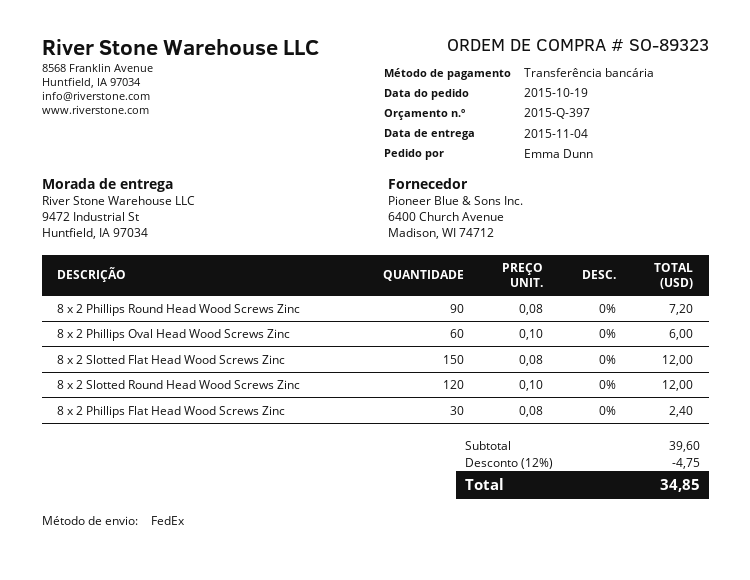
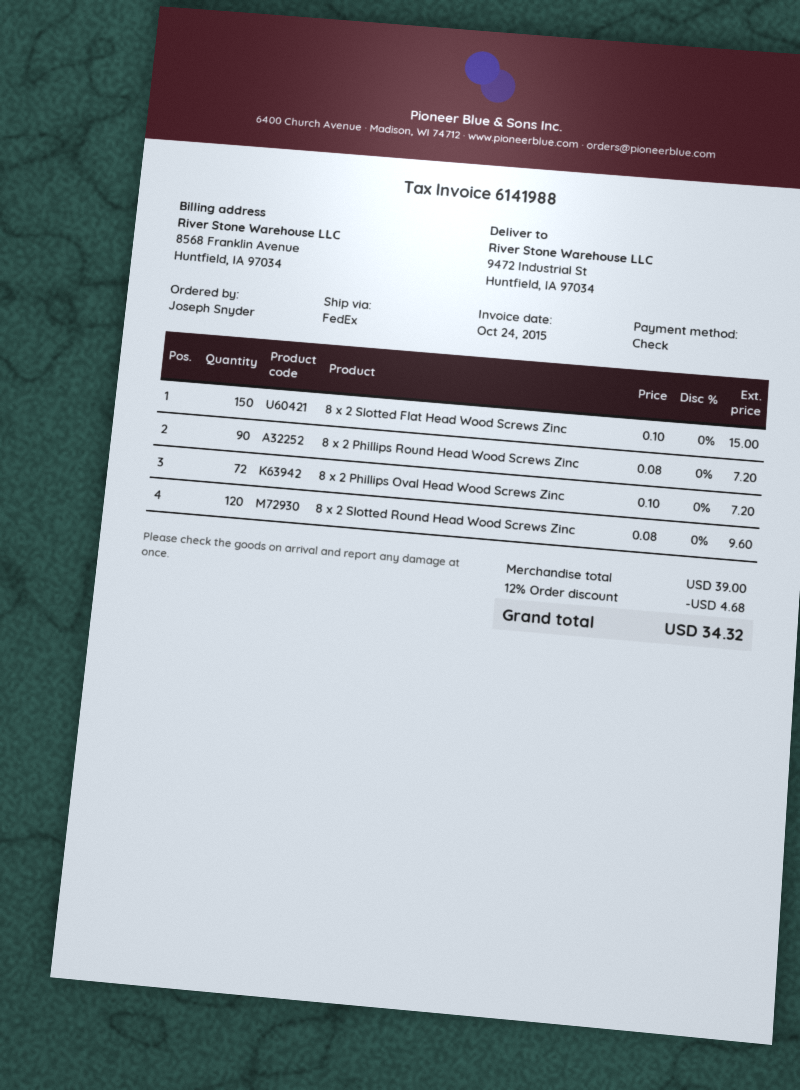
ordered by: Emma Dunn -> Joseph Snyder
payment method: bank transfer -> cheque
8 x 2 Phillips Oval Head Wood Screws Zinc: 60 x 0.10 = 6.00 -> 72 x 0.10 = 7.20
8 x 2 Slotted Flat Head Wood Screws Zinc: 150 x 0.08 = 12.00 -> 150 x 0.10 = 15.00
8 x 2 Slotted Round Head Wood Screws Zinc: 120 x 0.10 = 12.00 -> 120 x 0.08 = 9.60
8 x 2 Phillips Flat Head Wood Screws Zinc: 30 x 0.08 = 2.40 -> none
subtotal: 39.60 -> 39.00
discount: 12% = 4.75 -> 12% = 4.68
total: 34.85 -> 34.32

